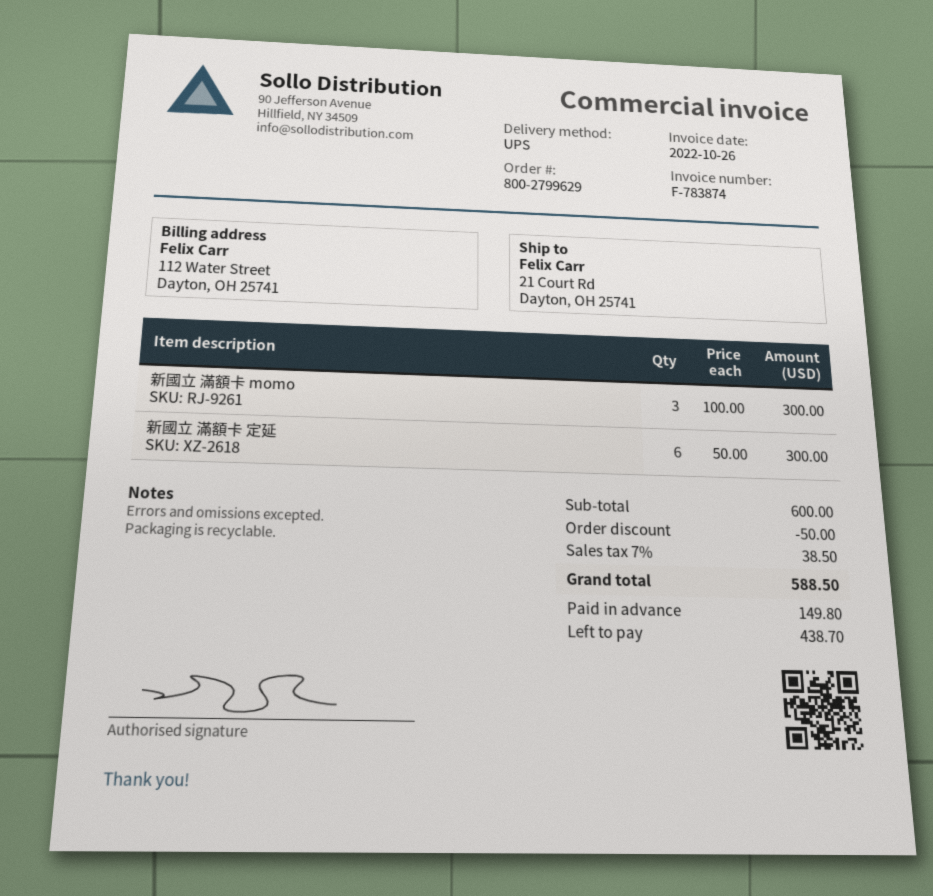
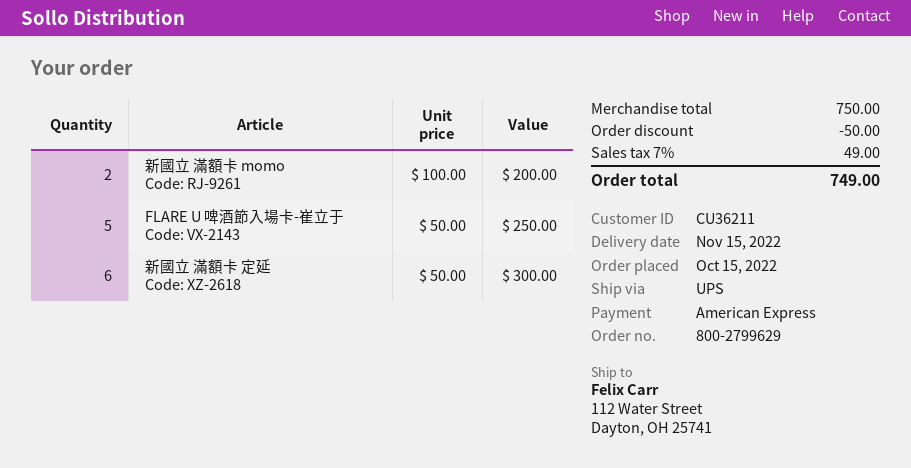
ship to: 21 Court Rd, Dayton, OH 25741 -> 112 Water Street, Dayton, OH 25741
新國立 滿額卡 momo: 3 x 100.00 = 300.00 -> 2 x 100.00 = 200.00
FLARE U 啤酒節入場卡-崔立于: none -> 5 x 50.00 = 250.00
subtotal: 600.00 -> 750.00
tax: 7% = 38.50 -> 7% = 49.00
total: 588.50 -> 749.00

